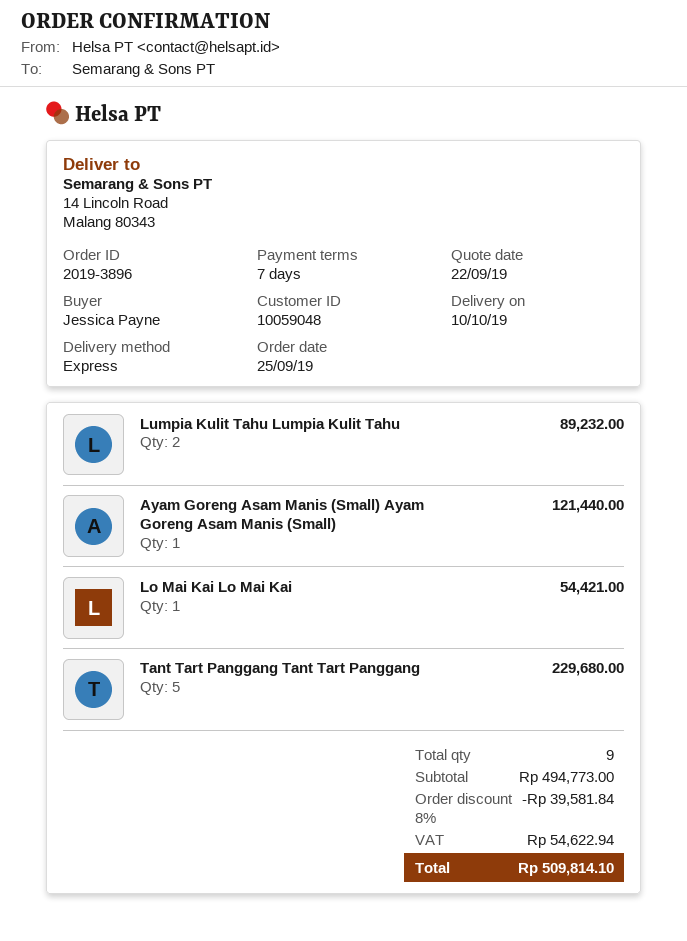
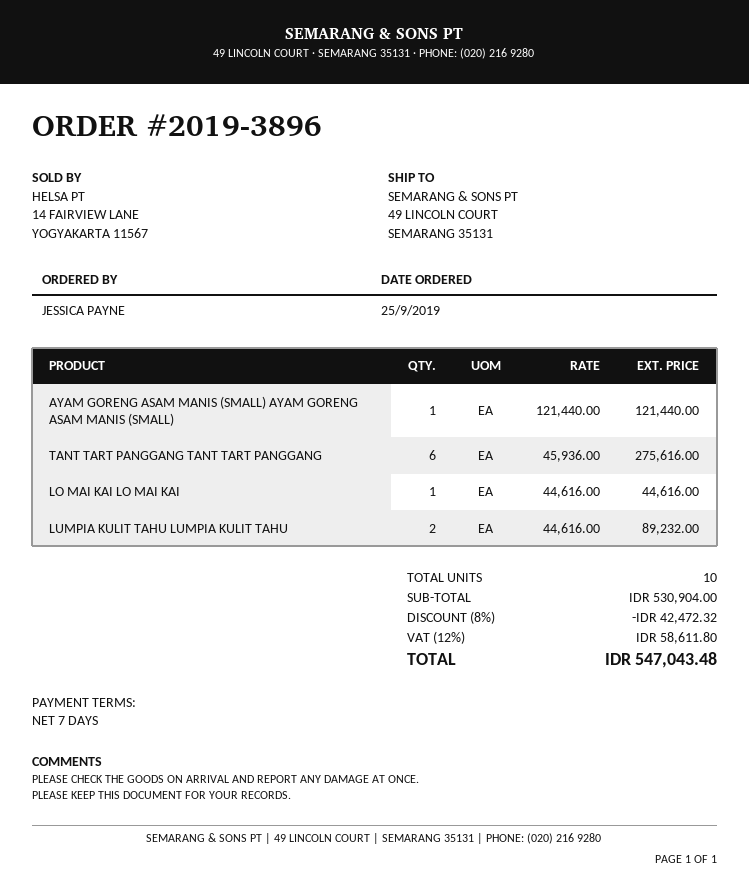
ship to: 14 Lincoln Road, Malang 80343 -> 49 LINCOLN COURT, SEMARANG 35131
Lo Mai Kai Lo Mai Kai: 1 for 54421.00 -> 1 for 44616.00
Tant Tart Panggang Tant Tart Panggang: 5 for 229680.00 -> 6 for 275616.00
total quantity: 9 -> 10
subtotal: 494773.00 -> 530904.00
discount: 8% = 39581.84 -> 8% = 42472.32
tax: 54622.94 -> 58611.80
total: 509814.10 -> 547043.48

